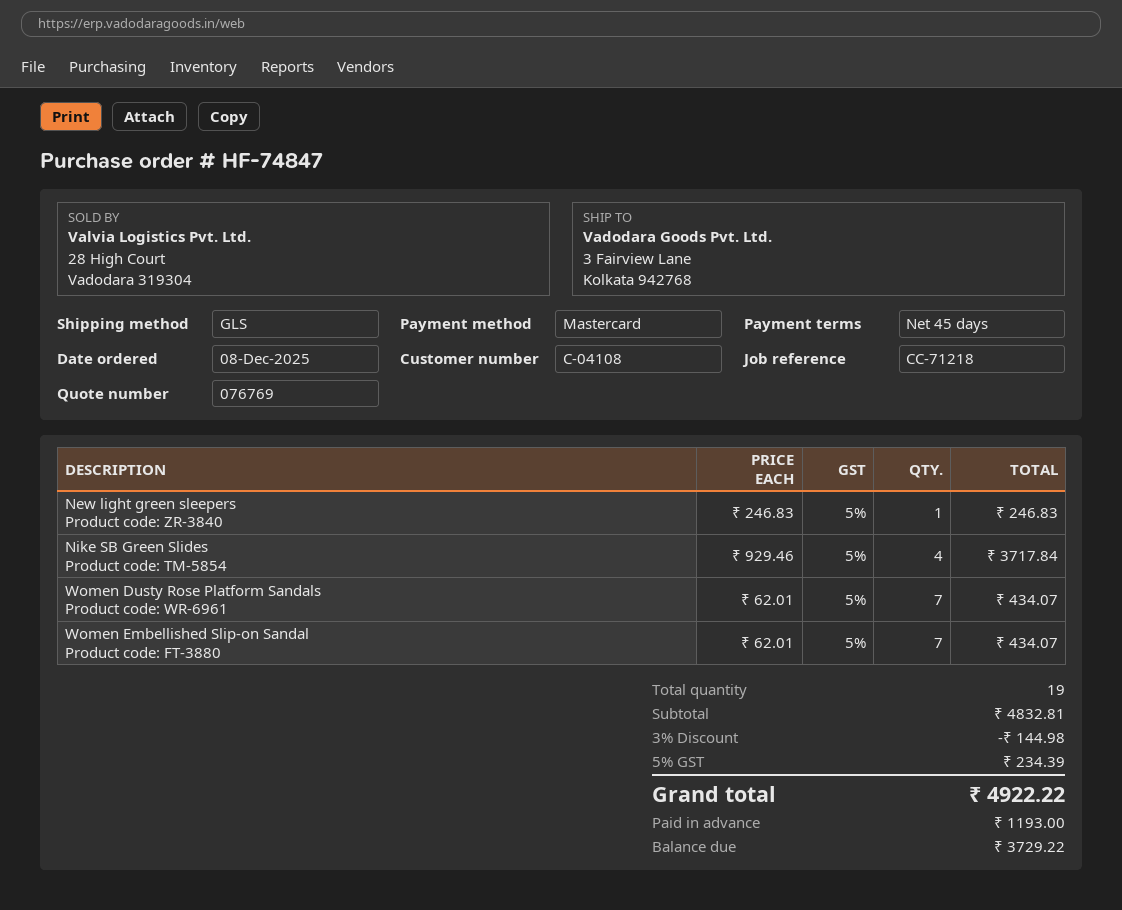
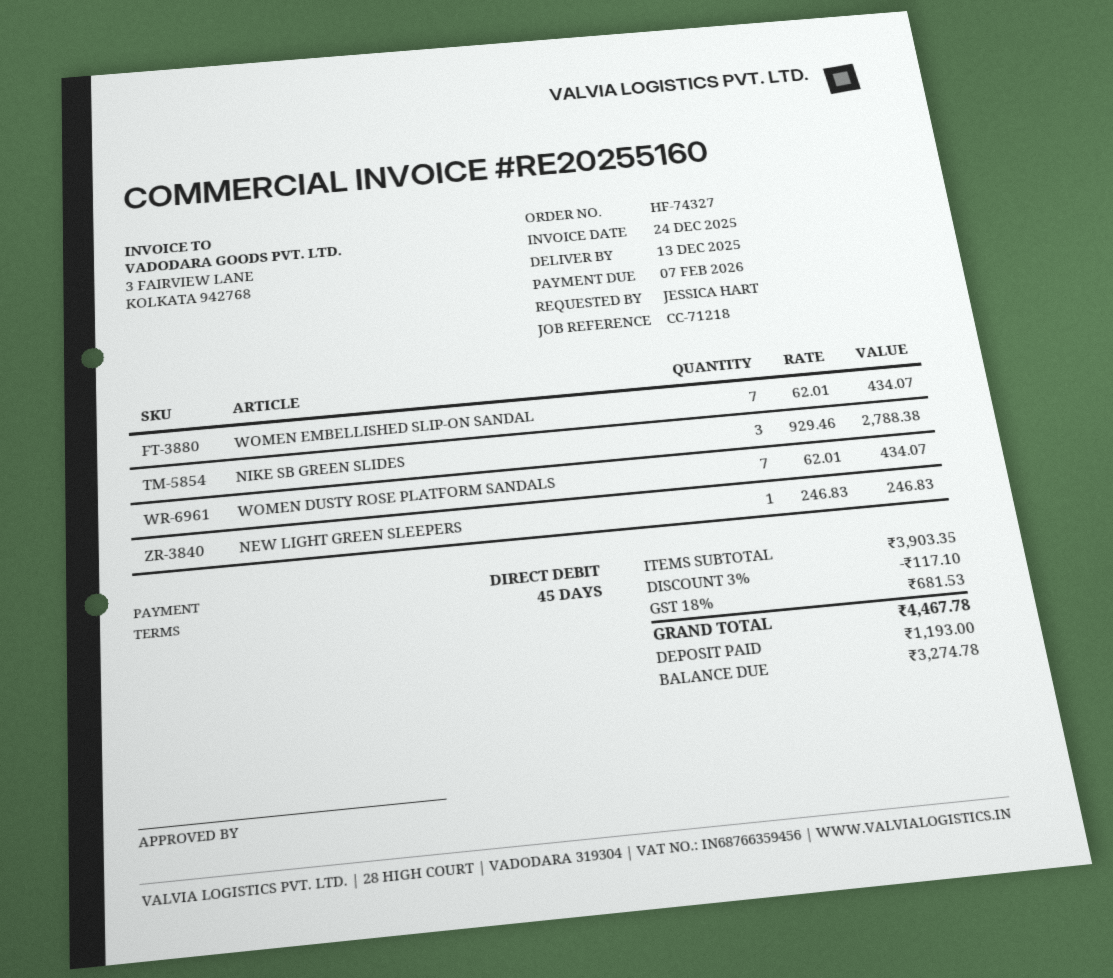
order number: HF-74847 -> HF-74327
payment method: Mastercard -> direct debit
Nike SB Green Slides: 4 x 929.46 = 3717.84 -> 3 x 929.46 = 2788.38
subtotal: 4832.81 -> 3903.35
discount: 3% = 144.98 -> 3% = 117.10
tax: 5% = 234.39 -> 18% = 681.53
total: 4922.22 -> 4467.78
balance: 3729.22 -> 3274.78

